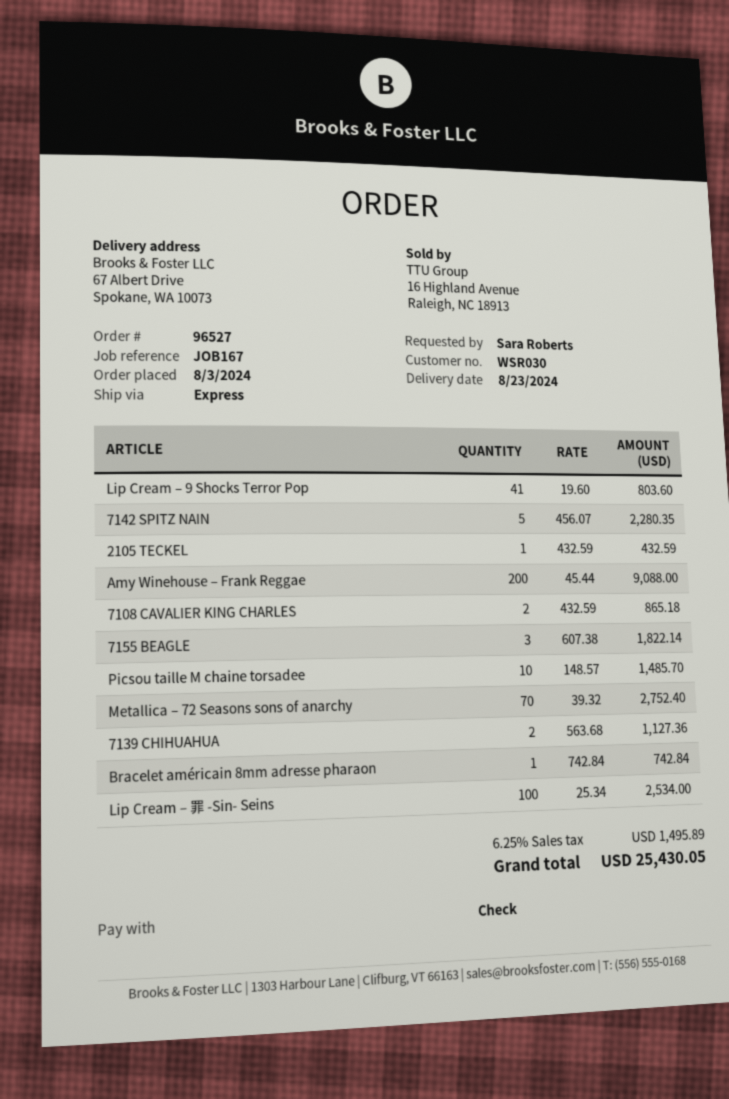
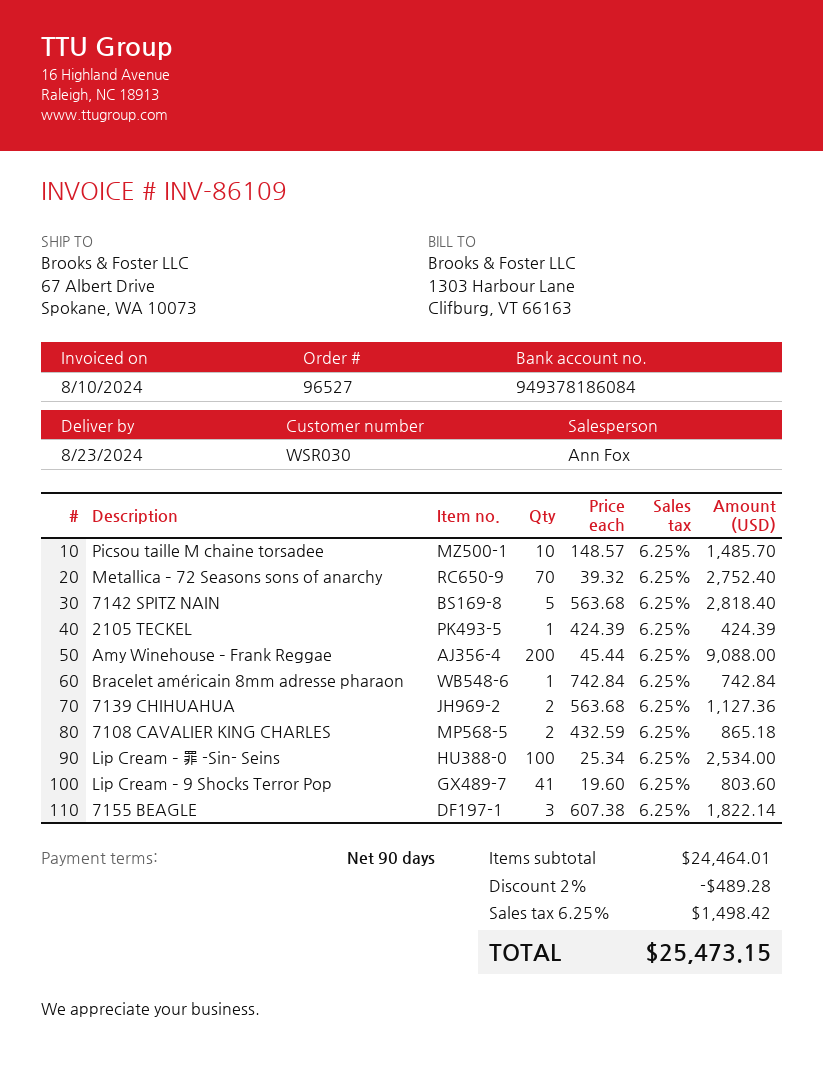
7142 SPITZ NAIN: 5 x 456.07 = 2280.35 -> 5 x 563.68 = 2818.40
2105 TECKEL: 1 x 432.59 = 432.59 -> 1 x 424.39 = 424.39
discount: none -> 2% = 489.28
tax: 6.25% = 1495.89 -> 6.25% = 1498.42
total: 25430.05 -> 25473.15

